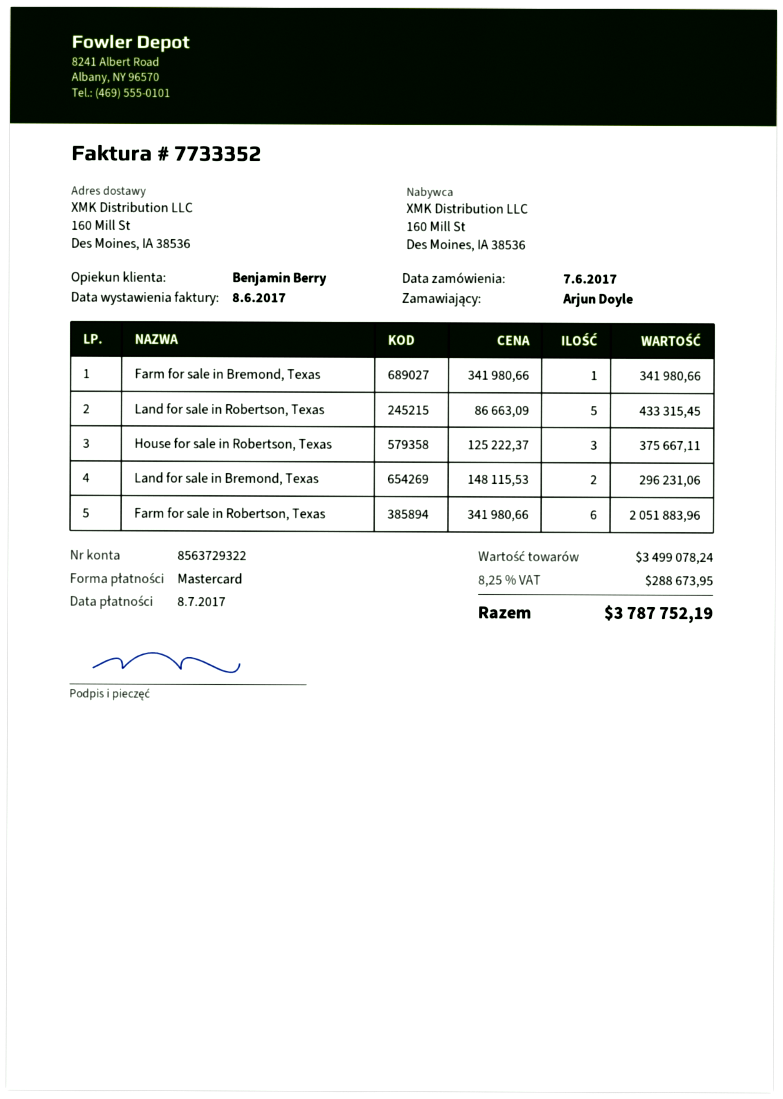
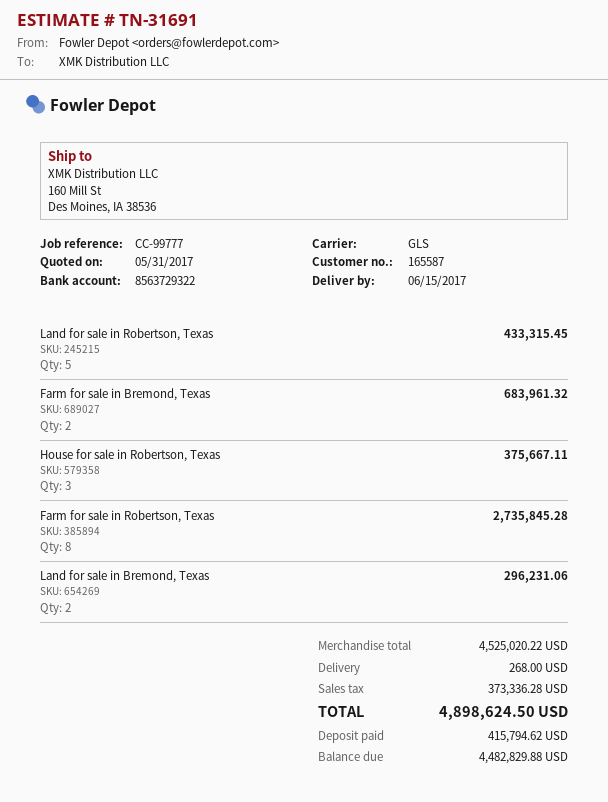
Farm for sale in Bremond, Texas: 1 for 341980.66 -> 2 for 683961.32
Farm for sale in Robertson, Texas: 6 for 2051883.96 -> 8 for 2735845.28
subtotal: 3499078.24 -> 4525020.22
shipping: none -> 268.00
tax: 288673.95 -> 373336.28
total: 3787752.19 -> 4898624.50

